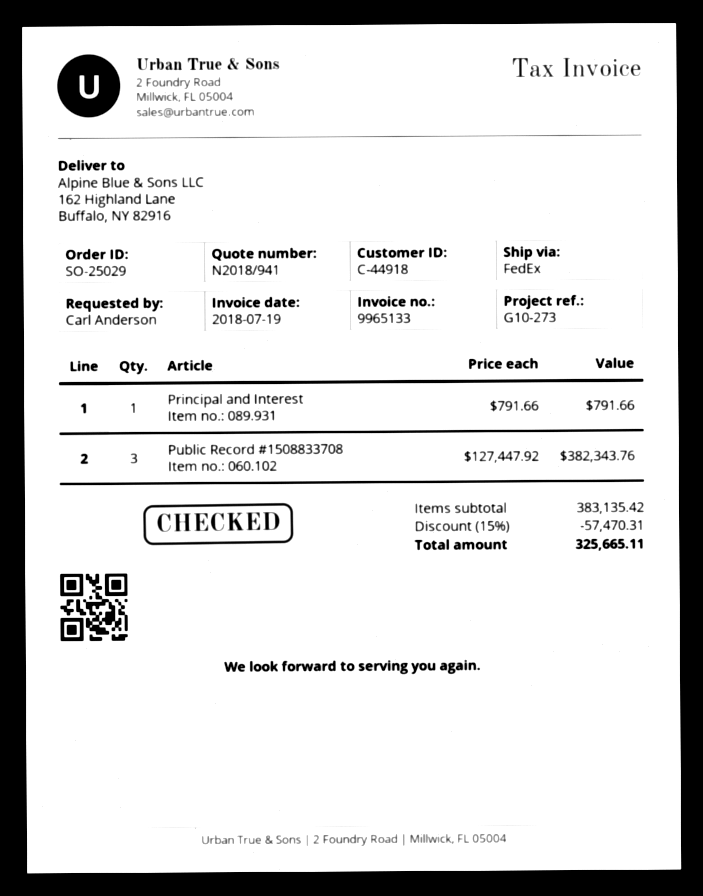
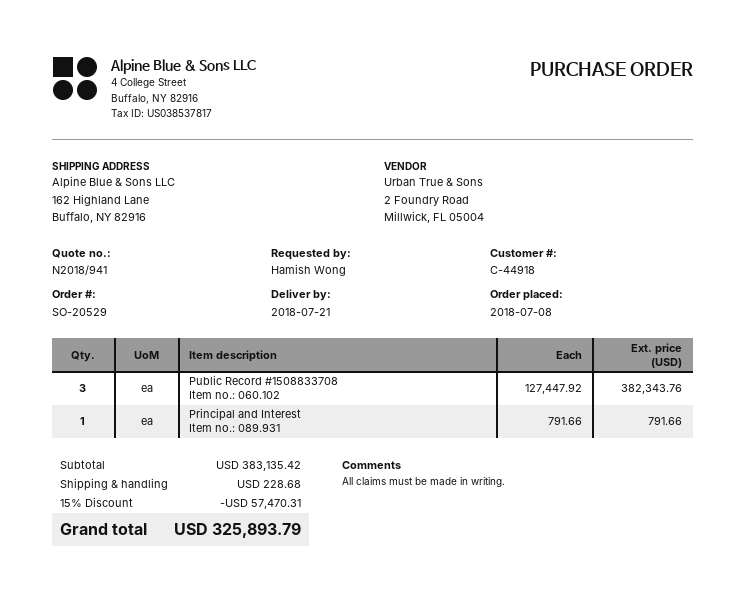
order number: SO-25029 -> SO-20529
ordered by: Carl Anderson -> Hamish Wong
shipping: none -> 228.68
total: 325665.11 -> 325893.79

